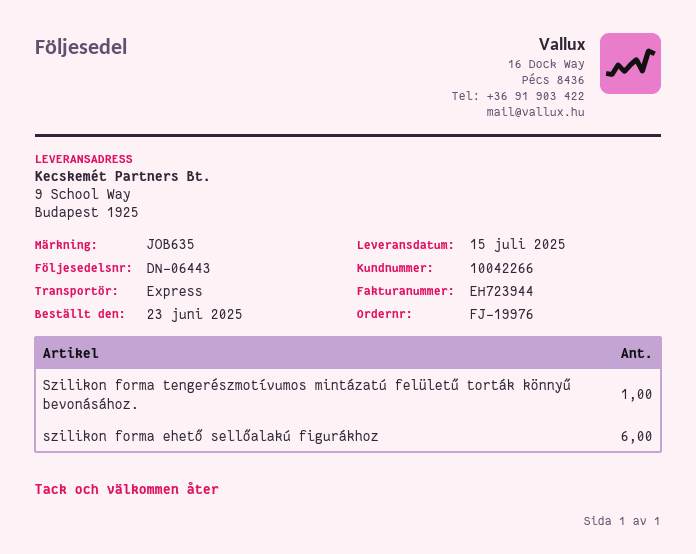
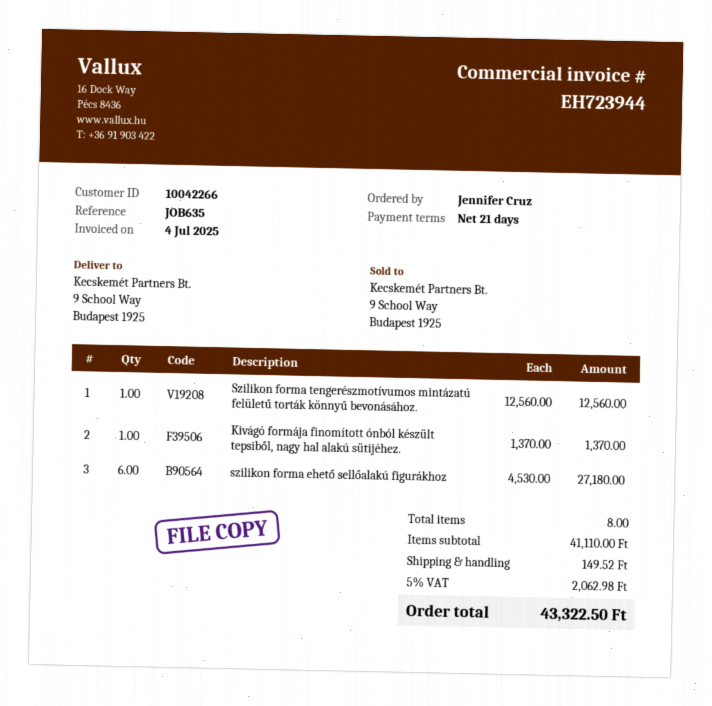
Kivágó formája finomított ónból készült tepsiből, nagy hal alakú sütijéhez.: none -> 1

